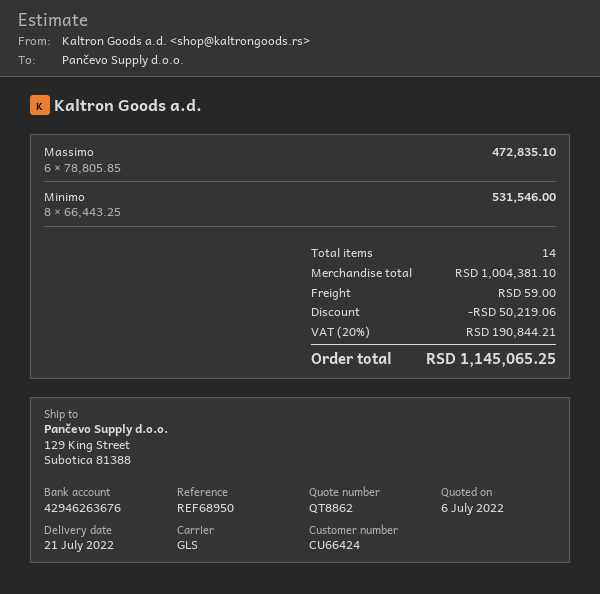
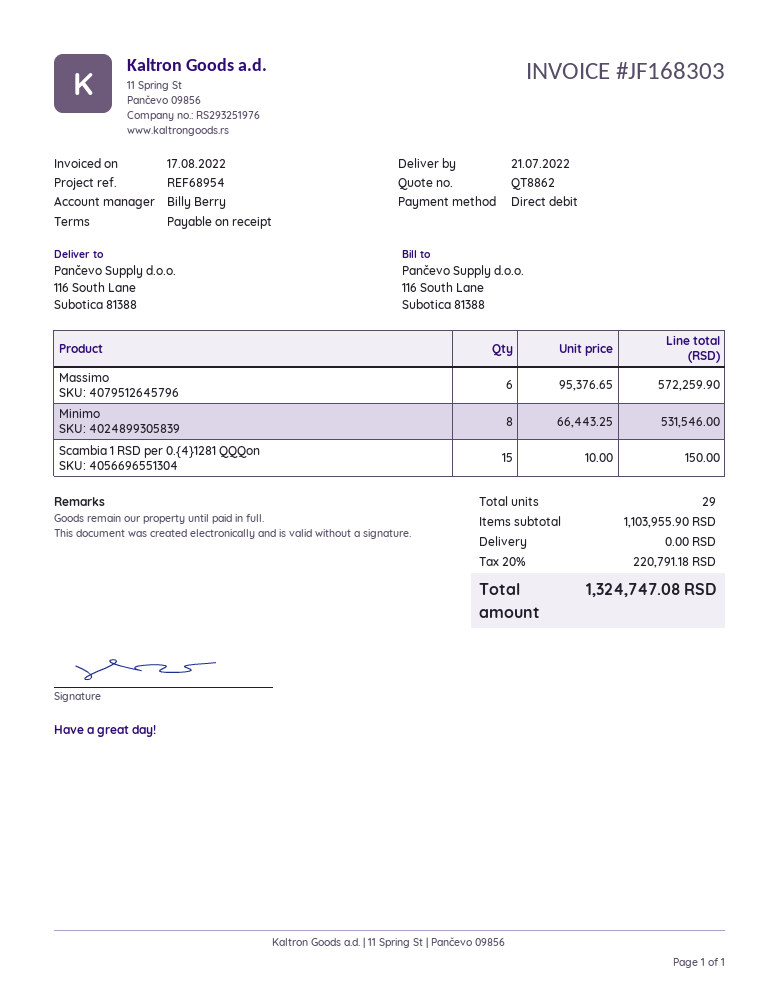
reference: REF68950 -> REF68954
ship to: 129 King Street, Subotica 81388 -> 116 South Lane, Subotica 81388
Massimo: 6 x 78805.85 = 472835.10 -> 6 x 95376.65 = 572259.90
Scambia 1 RSD per 0.{4}1281 QQQon: none -> 15 x 10.00 = 150.00
total quantity: 14 -> 29
subtotal: 1004381.10 -> 1103955.90
discount: 50219.06 -> none
shipping: 59.00 -> 0.00
tax: 20% = 190844.21 -> 20% = 220791.18
total: 1145065.25 -> 1324747.08

